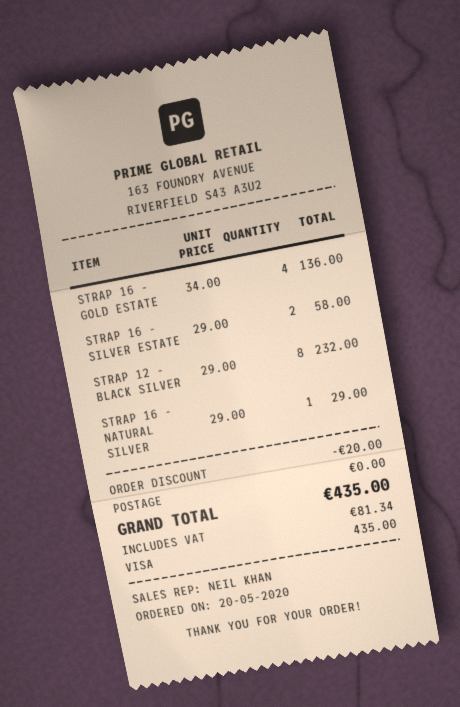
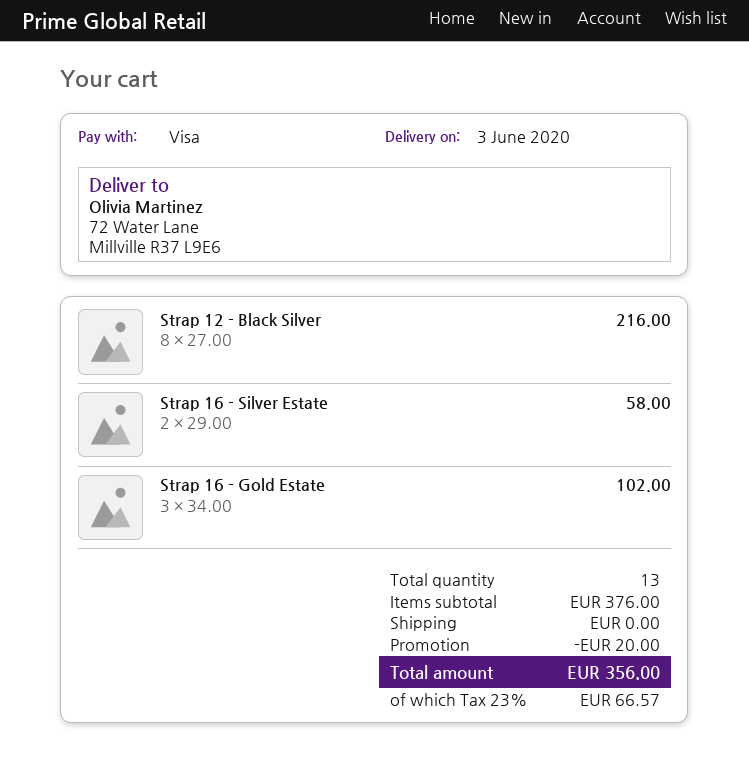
STRAP 16 - GOLD ESTATE: 4 x 34.00 = 136.00 -> 3 x 34.00 = 102.00
STRAP 12 - BLACK SILVER: 8 x 29.00 = 232.00 -> 8 x 27.00 = 216.00
STRAP 16 - NATURAL SILVER: 1 x 29.00 = 29.00 -> none
tax: 81.34 -> 66.57
total: 435.00 -> 356.00

